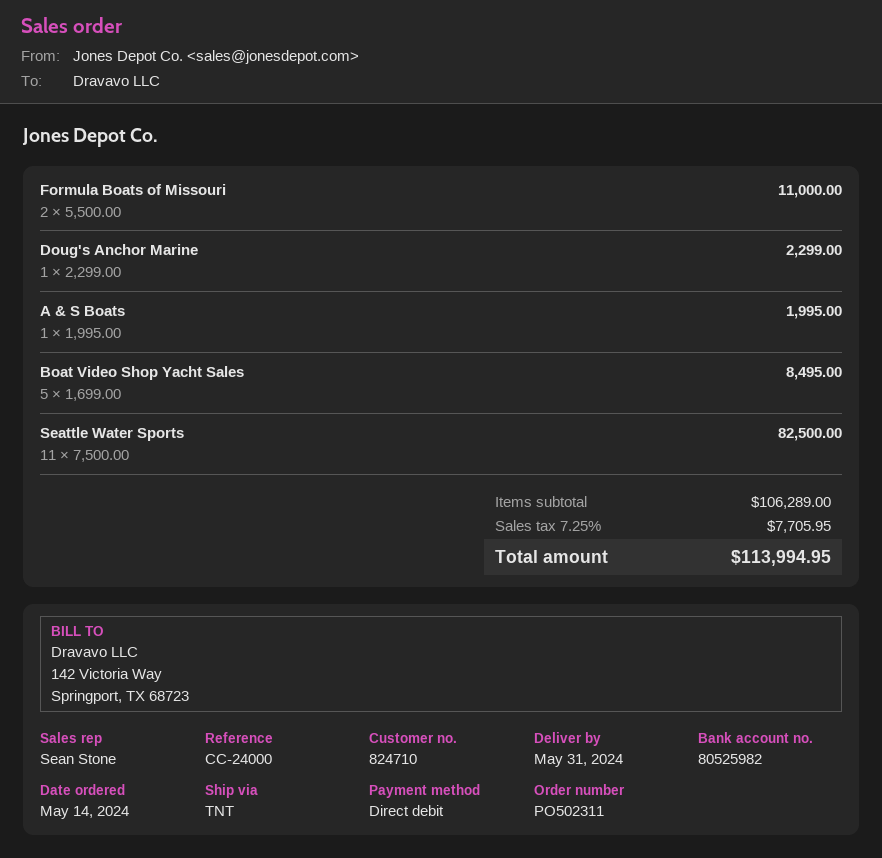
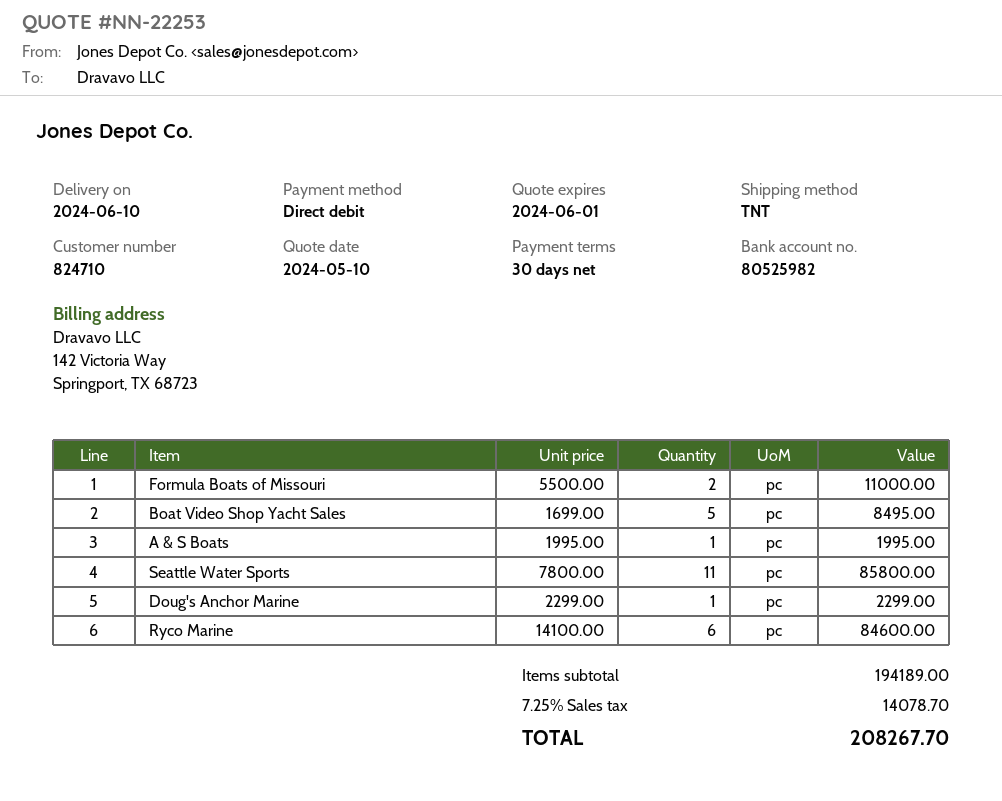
delivery date: 2024-05-31 -> 2024-06-10
Seattle Water Sports: 11 x 7500.00 = 82500.00 -> 11 x 7800.00 = 85800.00
Ryco Marine: none -> 6 x 14100.00 = 84600.00
subtotal: 106289.00 -> 194189.00
tax: 7.25% = 7705.95 -> 7.25% = 14078.70
total: 113994.95 -> 208267.70

